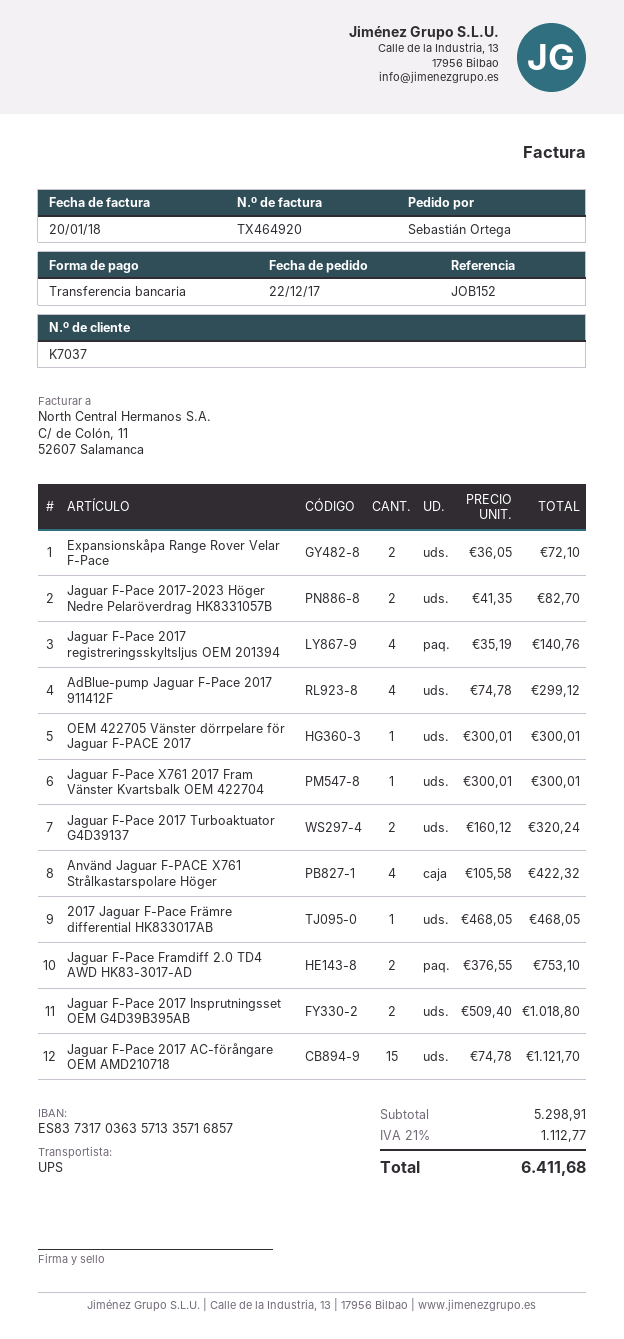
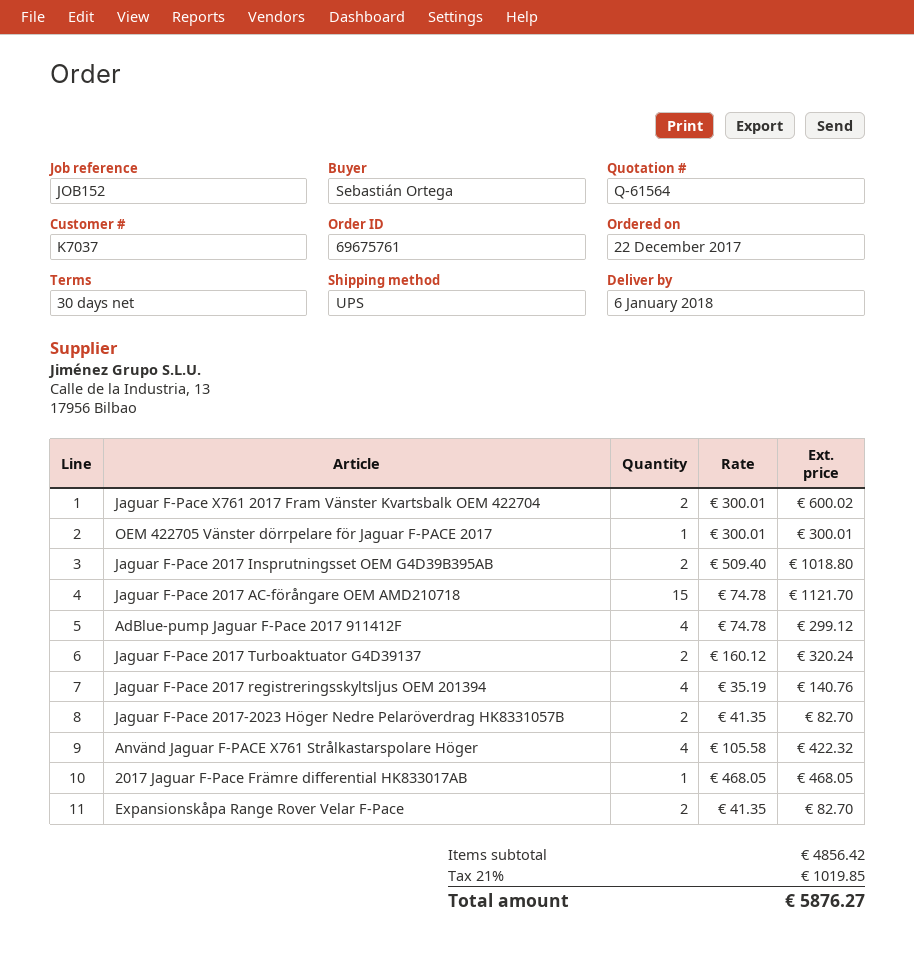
Expansionskåpa Range Rover Velar F-Pace: 2 x 36.05 = 72.10 -> 2 x 41.35 = 82.70
Jaguar F-Pace X761 2017 Fram Vänster Kvartsbalk OEM 422704: 1 x 300.01 = 300.01 -> 2 x 300.01 = 600.02
Jaguar F-Pace Framdiff 2.0 TD4 AWD HK83-3017-AD: 2 x 376.55 = 753.10 -> none
subtotal: 5298.91 -> 4856.42
tax: 21% = 1112.77 -> 21% = 1019.85
total: 6411.68 -> 5876.27

